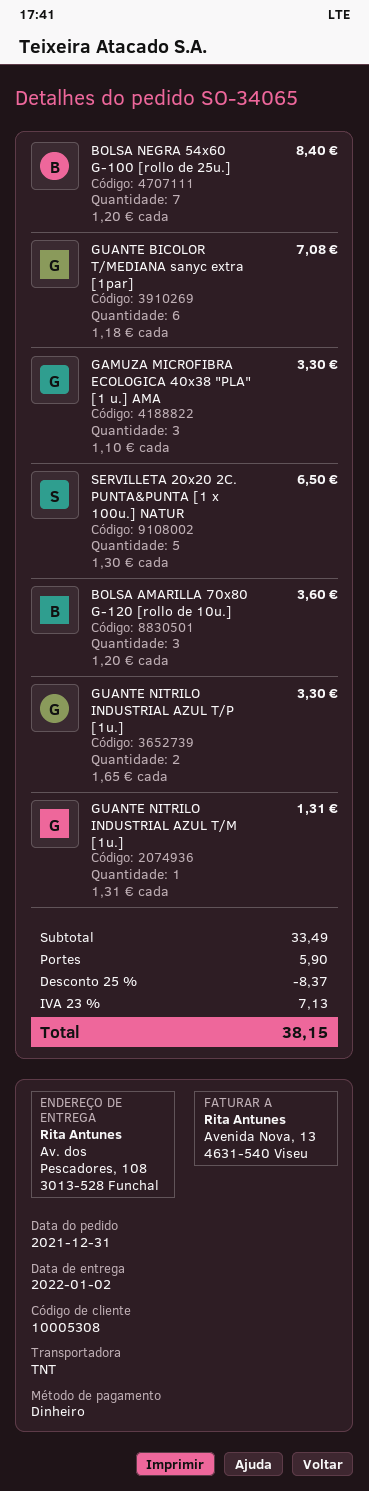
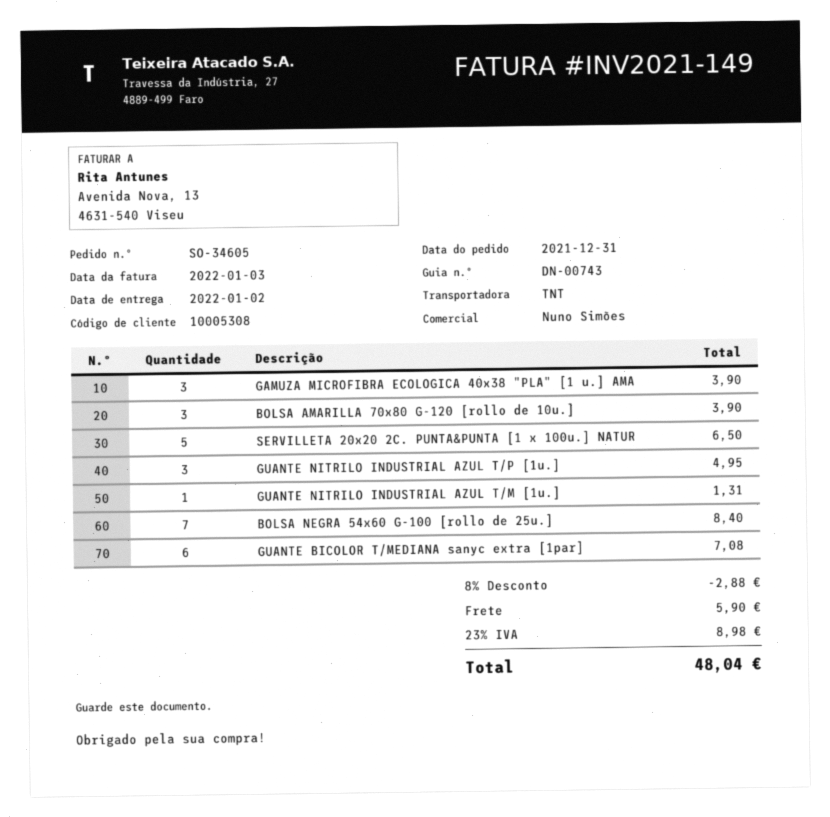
order number: SO-34065 -> SO-34605
GAMUZA MICROFIBRA ECOLOGICA 40x38 "PLA" [1 u.] AMA: 3 for 3.30 -> 3 for 3.90
BOLSA AMARILLA 70x80 G-120 [rollo de 10u.]: 3 for 3.60 -> 3 for 3.90
GUANTE NITRILO INDUSTRIAL AZUL T/P [1u.]: 2 for 3.30 -> 3 for 4.95
discount: 25% = 8.37 -> 8% = 2.88
tax: 23% = 7.13 -> 23% = 8.98
total: 38.15 -> 48.04

